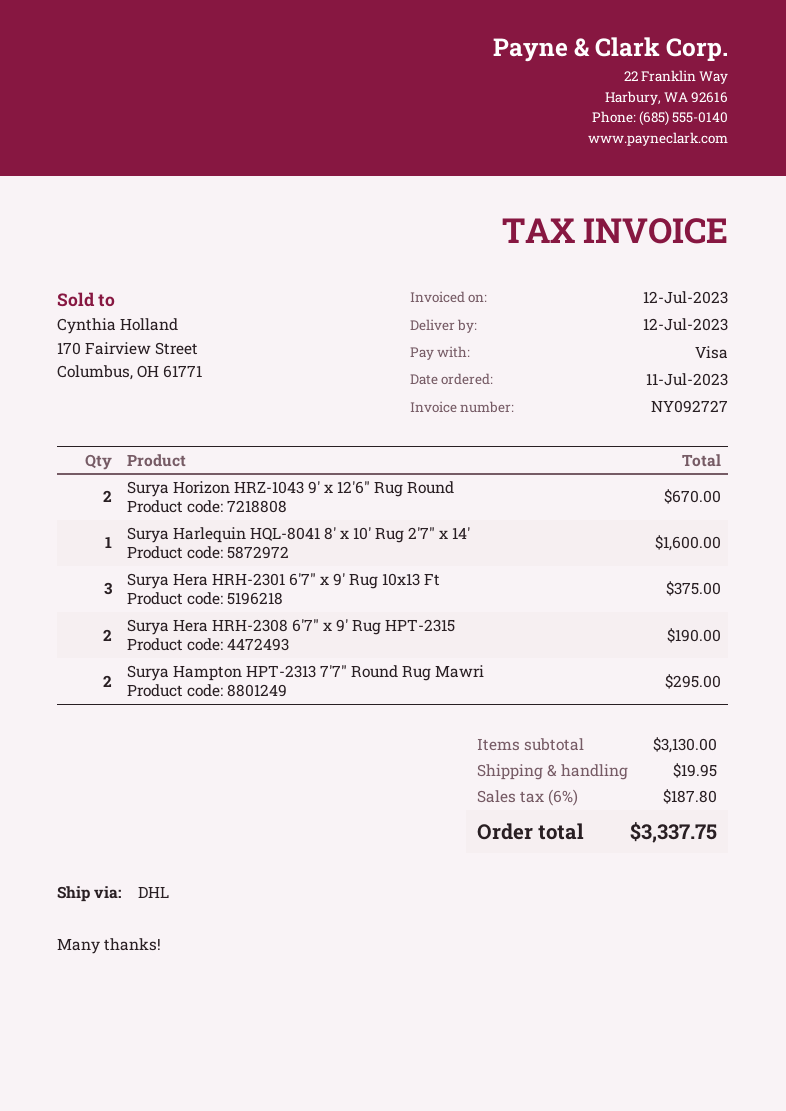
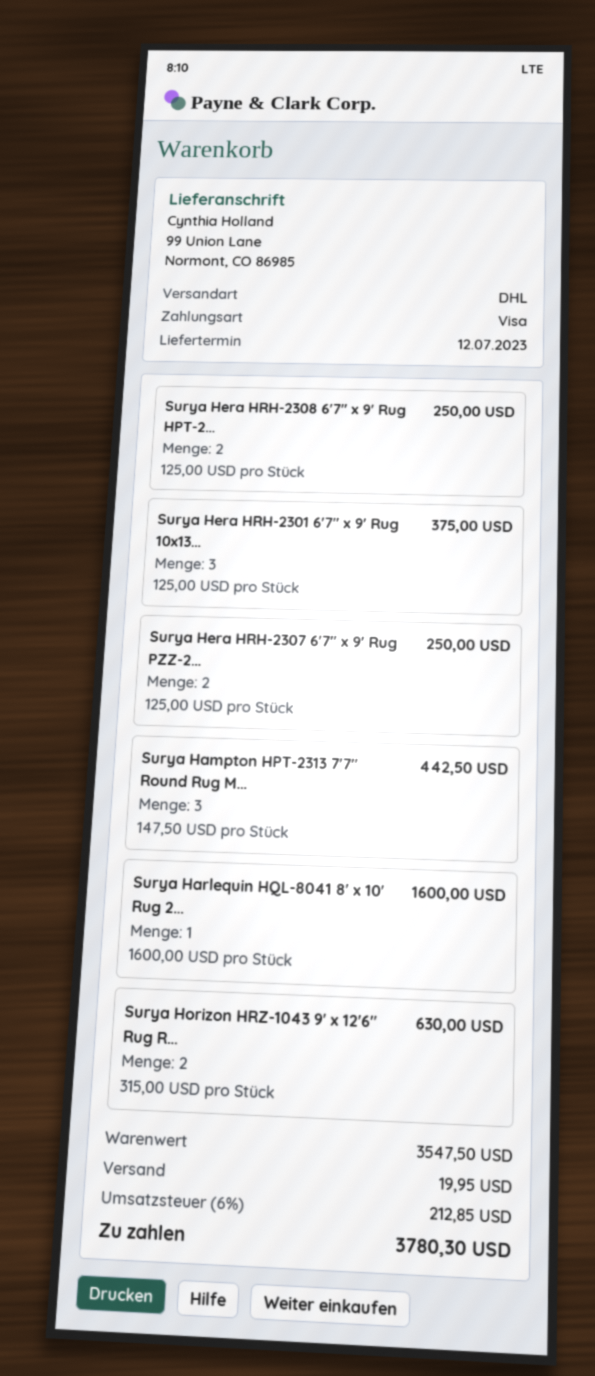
Surya Horizon HRZ-1043 9' x 12'6" Rug Round: 2 for 670.00 -> 2 for 630.00
Surya Hera HRH-2308 6'7" x 9' Rug HPT-2315: 2 for 190.00 -> 2 for 250.00
Surya Hampton HPT-2313 7'7" Round Rug Mawri: 2 for 295.00 -> 3 for 442.50
Surya Hera HRH-2307 6'7" x 9' Rug PZZ-2...: none -> 2 for 250.00
subtotal: 3130.00 -> 3547.50
tax: 6% = 187.80 -> 6% = 212.85
total: 3337.75 -> 3780.30

